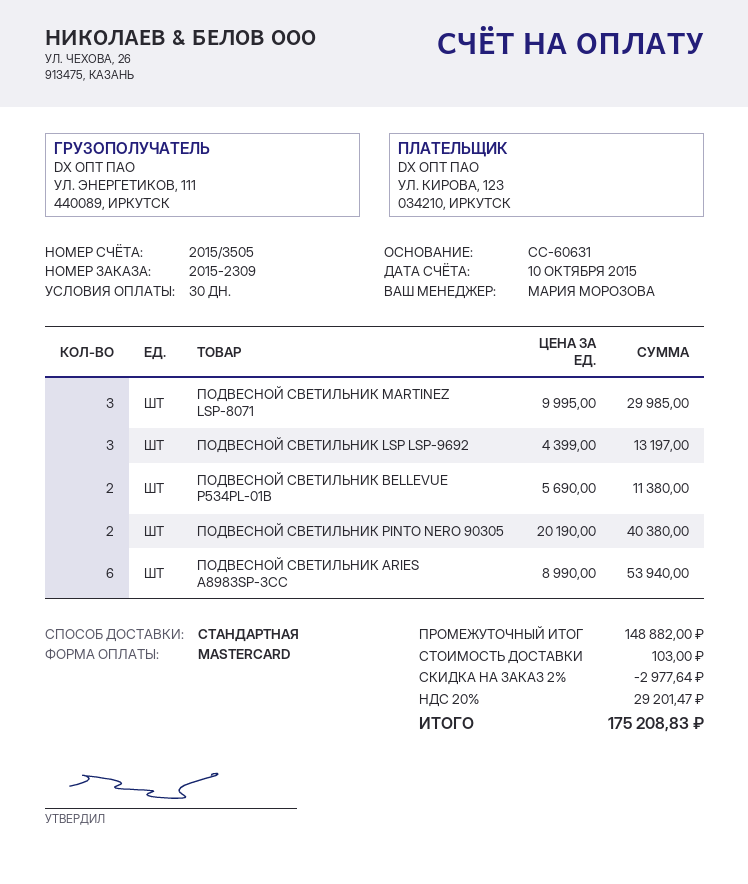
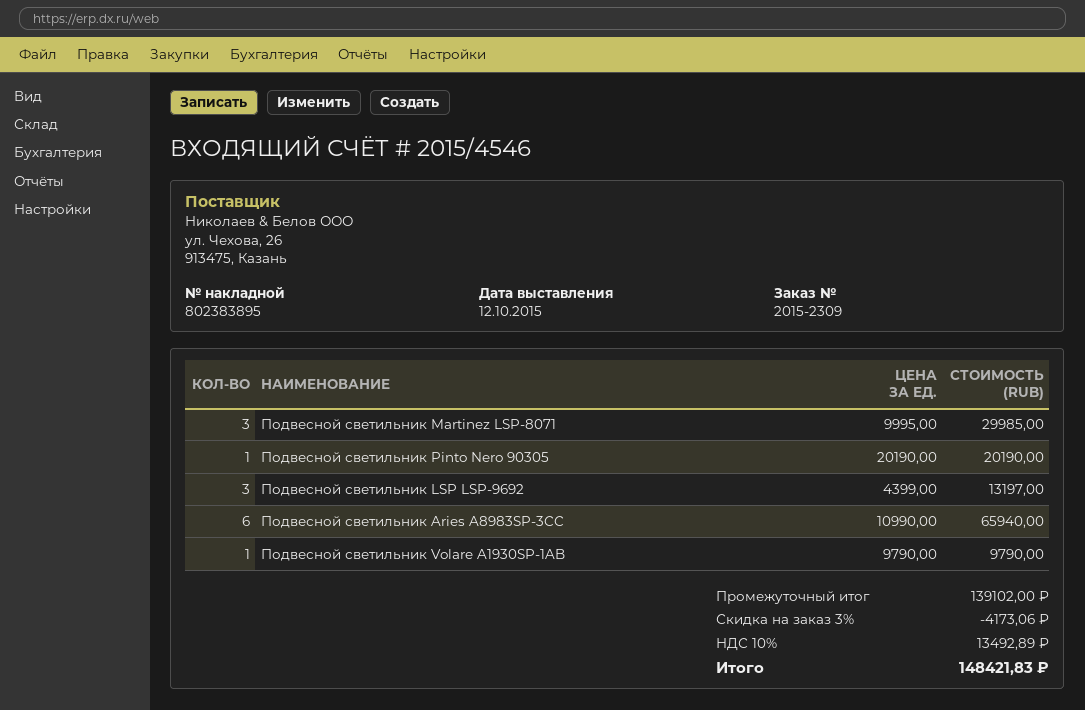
invoice number: 2015/3505 -> 2015/4546
invoice date: 2015-10-10 -> 2015-10-12
ПОДВЕСНОЙ СВЕТИЛЬНИК BELLEVUE P534PL-01B: 2 x 5690.00 = 11380.00 -> none
ПОДВЕСНОЙ СВЕТИЛЬНИК PINTO NERO 90305: 2 x 20190.00 = 40380.00 -> 1 x 20190.00 = 20190.00
ПОДВЕСНОЙ СВЕТИЛЬНИК ARIES A8983SP-3CC: 6 x 8990.00 = 53940.00 -> 6 x 10990.00 = 65940.00
Подвесной светильник Volare A1930SP-1AB: none -> 1 x 9790.00 = 9790.00
subtotal: 148882.00 -> 139102.00
discount: 2% = 2977.64 -> 3% = 4173.06
shipping: 103.00 -> none
tax: 20% = 29201.47 -> 10% = 13492.89
total: 175208.83 -> 148421.83

